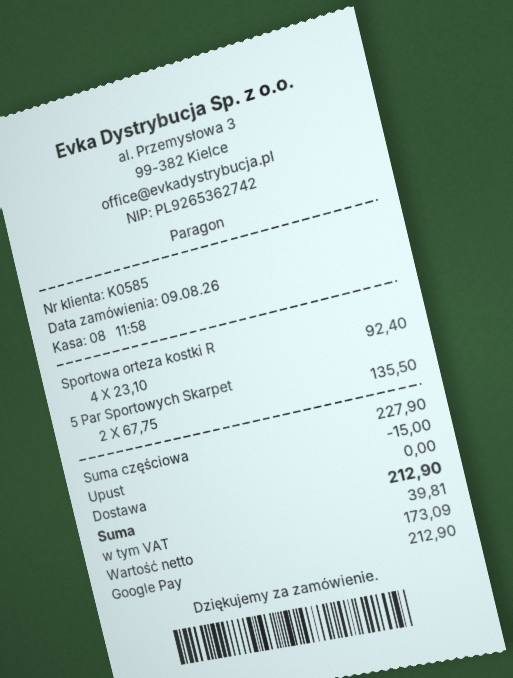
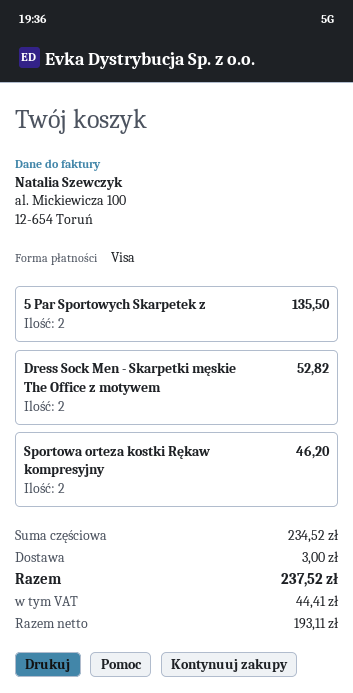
payment method: Google Pay -> Visa
Sportowa orteza kostki R: 4 for 92.40 -> 2 for 46.20
Dress Sock Men - Skarpetki męskie The Office z motywem: none -> 2 for 52.82
subtotal: 227.90 -> 234.52
discount: 15.00 -> none
shipping: 0.00 -> 3.00
net: 173.09 -> 193.11
tax: 39.81 -> 44.41
total: 212.90 -> 237.52

